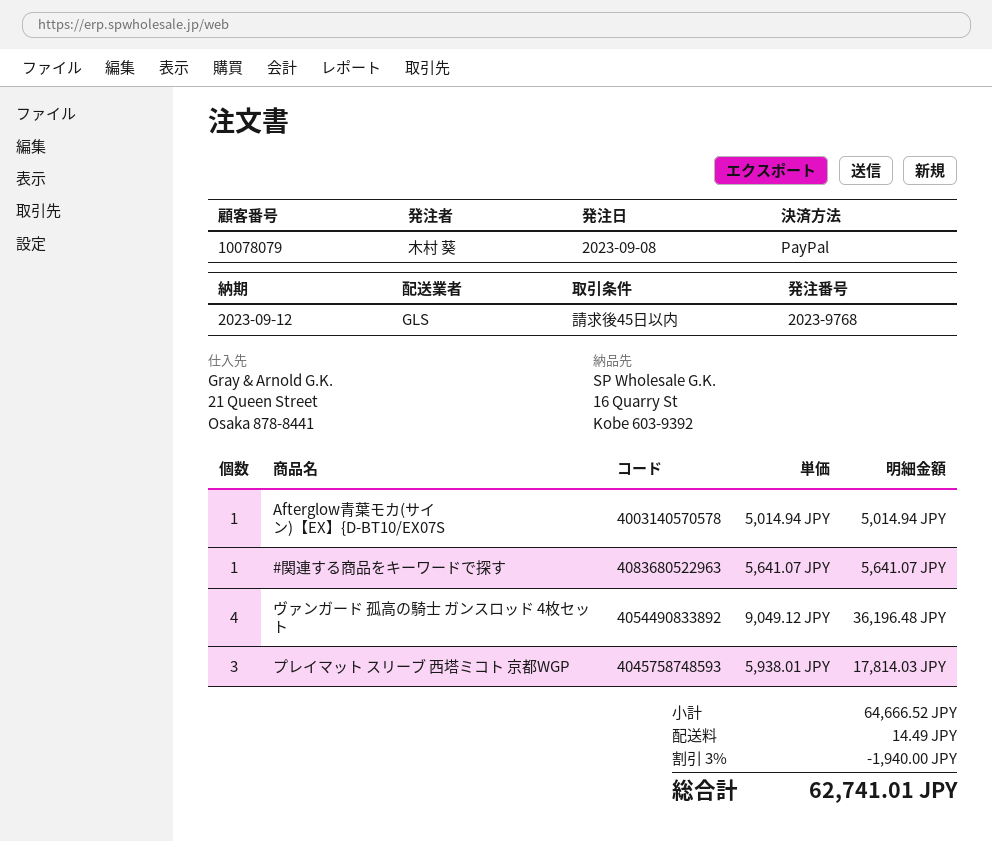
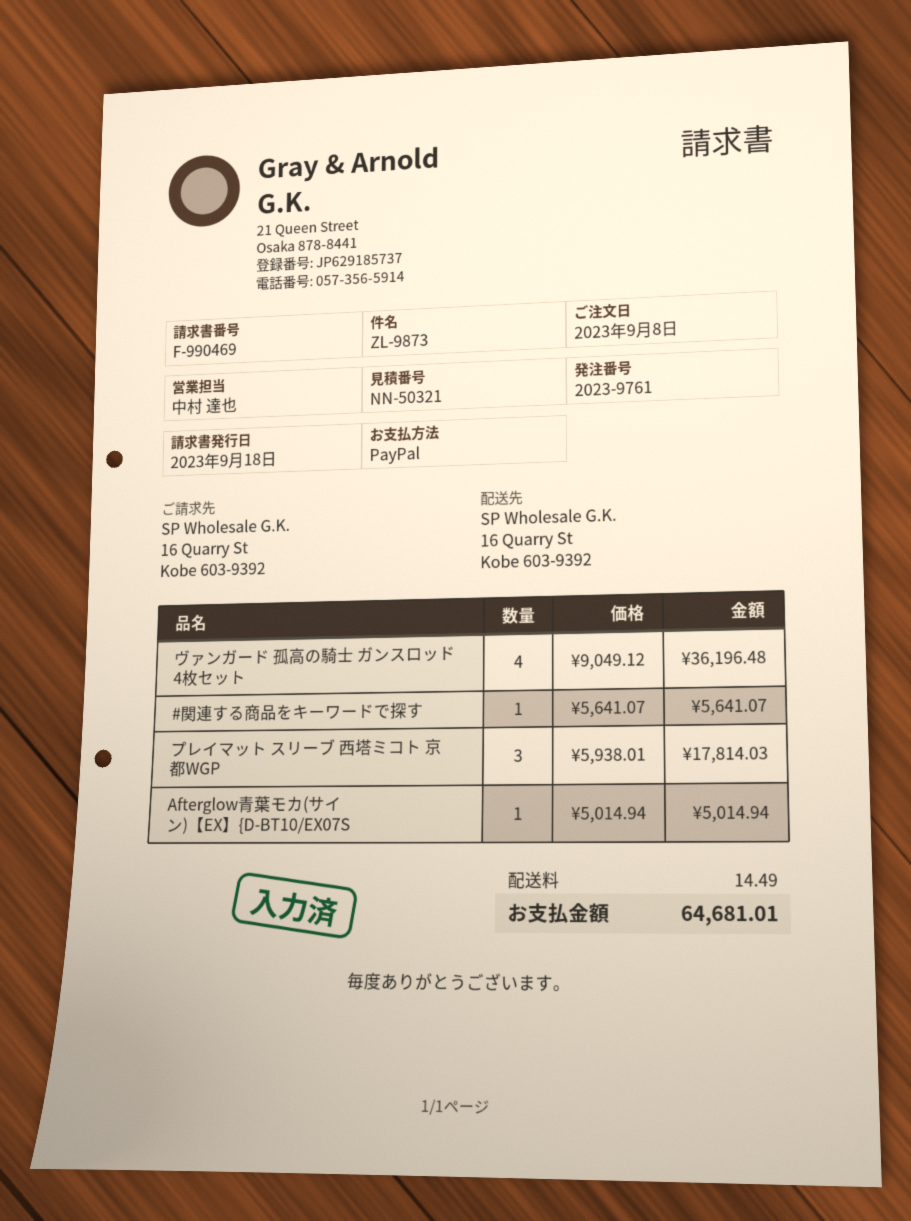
order number: 2023-9768 -> 2023-9761
discount: 3% = 1940.00 -> none
total: 62741.01 -> 64681.01

